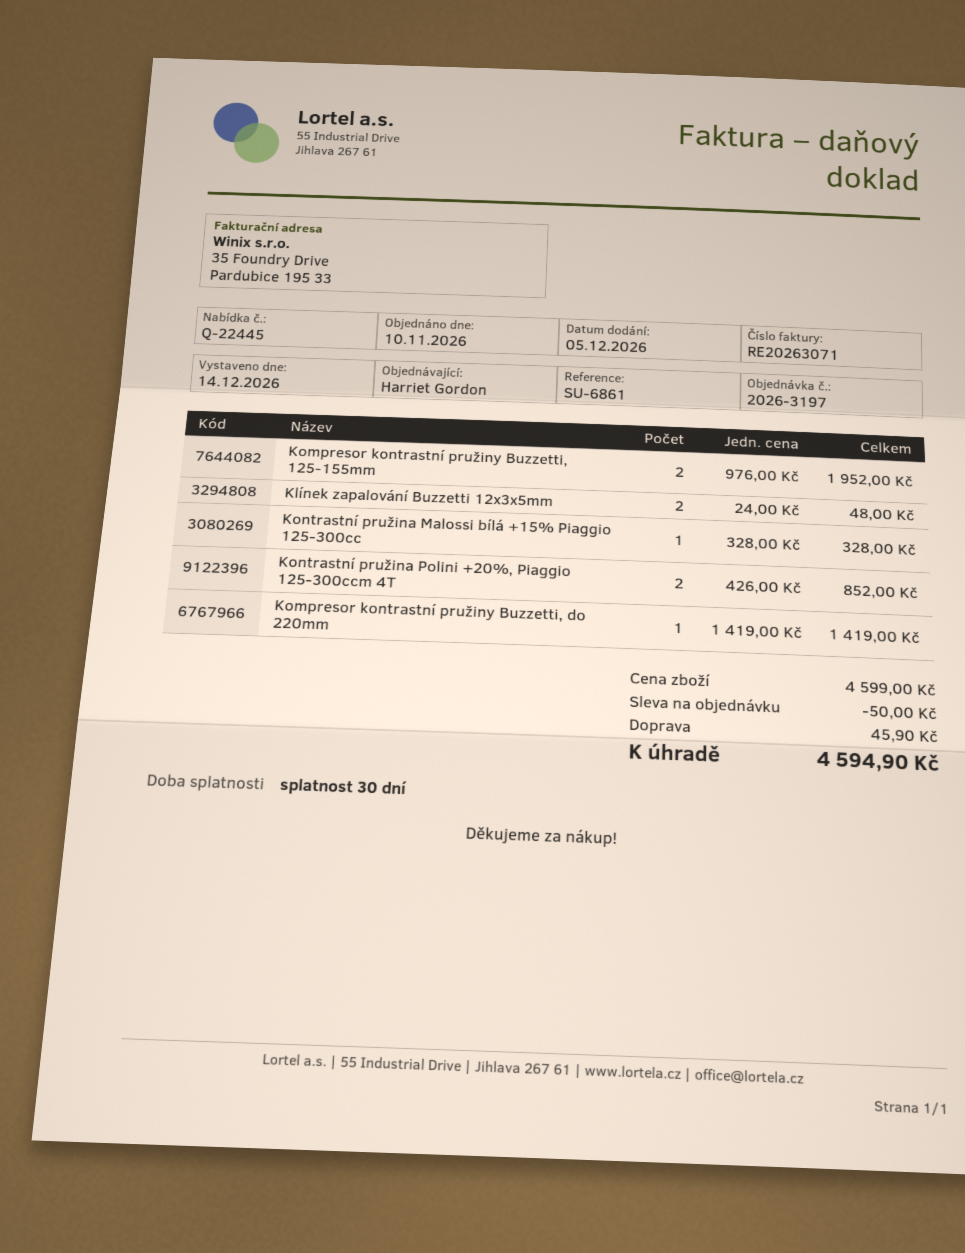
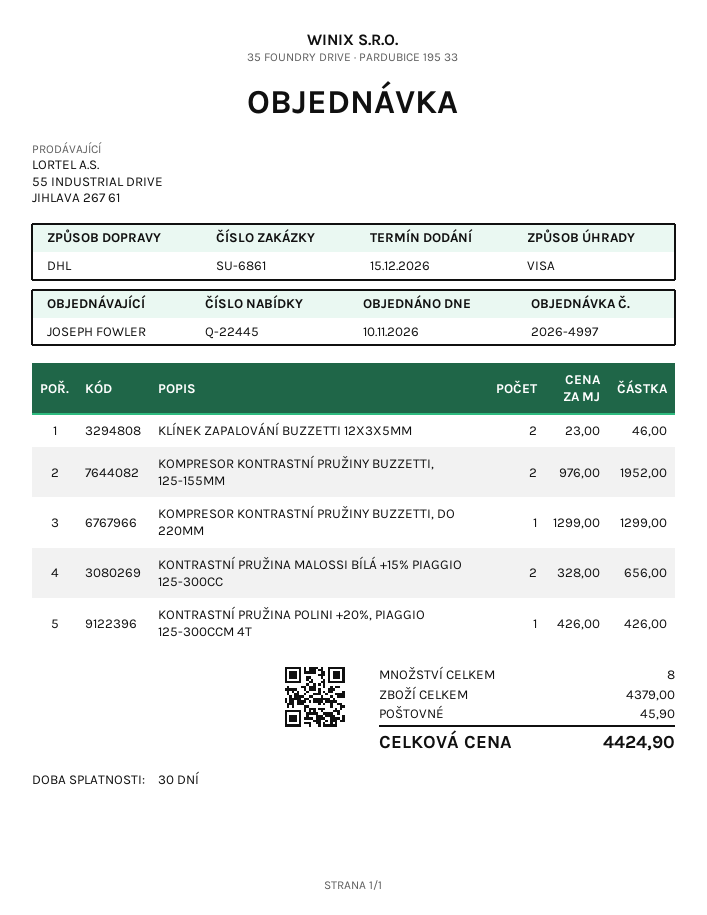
order number: 2026-3197 -> 2026-4997
delivery date: 2026-12-05 -> 2026-12-15
ordered by: Harriet Gordon -> JOSEPH FOWLER
Klínek zapalování Buzzetti 12x3x5mm: 2 x 24.00 = 48.00 -> 2 x 23.00 = 46.00
Kontrastní pružina Malossi bílá +15% Piaggio 125-300cc: 1 x 328.00 = 328.00 -> 2 x 328.00 = 656.00
Kontrastní pružina Polini +20%, Piaggio 125-300ccm 4T: 2 x 426.00 = 852.00 -> 1 x 426.00 = 426.00
Kompresor kontrastní pružiny Buzzetti, do 220mm: 1 x 1419.00 = 1419.00 -> 1 x 1299.00 = 1299.00
subtotal: 4599.00 -> 4379.00
discount: 50.00 -> none
total: 4594.90 -> 4424.90

